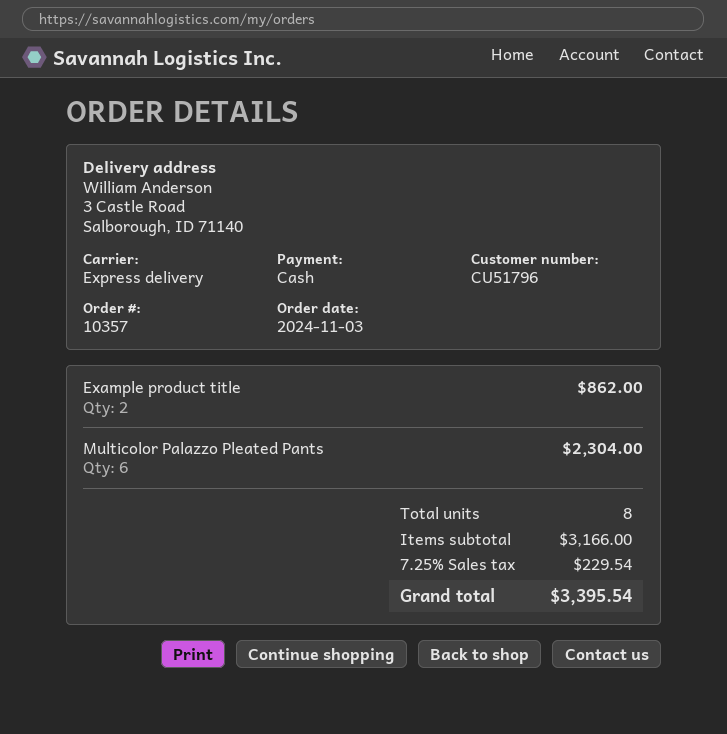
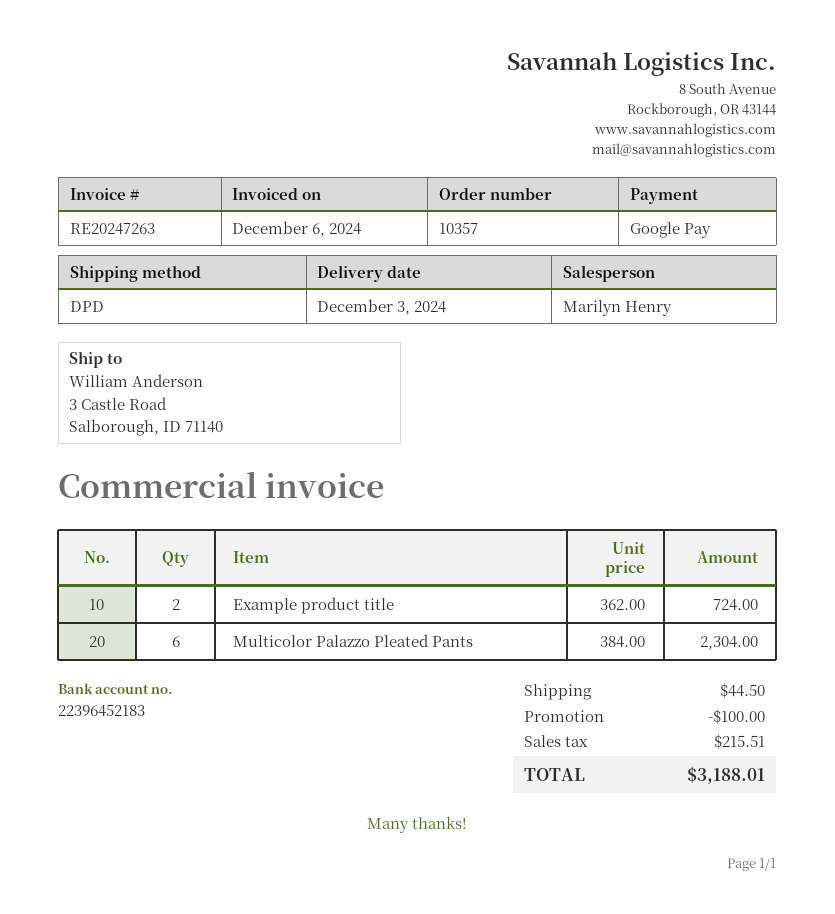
payment method: cash -> Google Pay
shipping method: express -> DPD
Example product title: 2 for 862.00 -> 2 for 724.00
discount: none -> 100.00
shipping: none -> 44.50
tax: 229.54 -> 215.51
total: 3395.54 -> 3188.01

